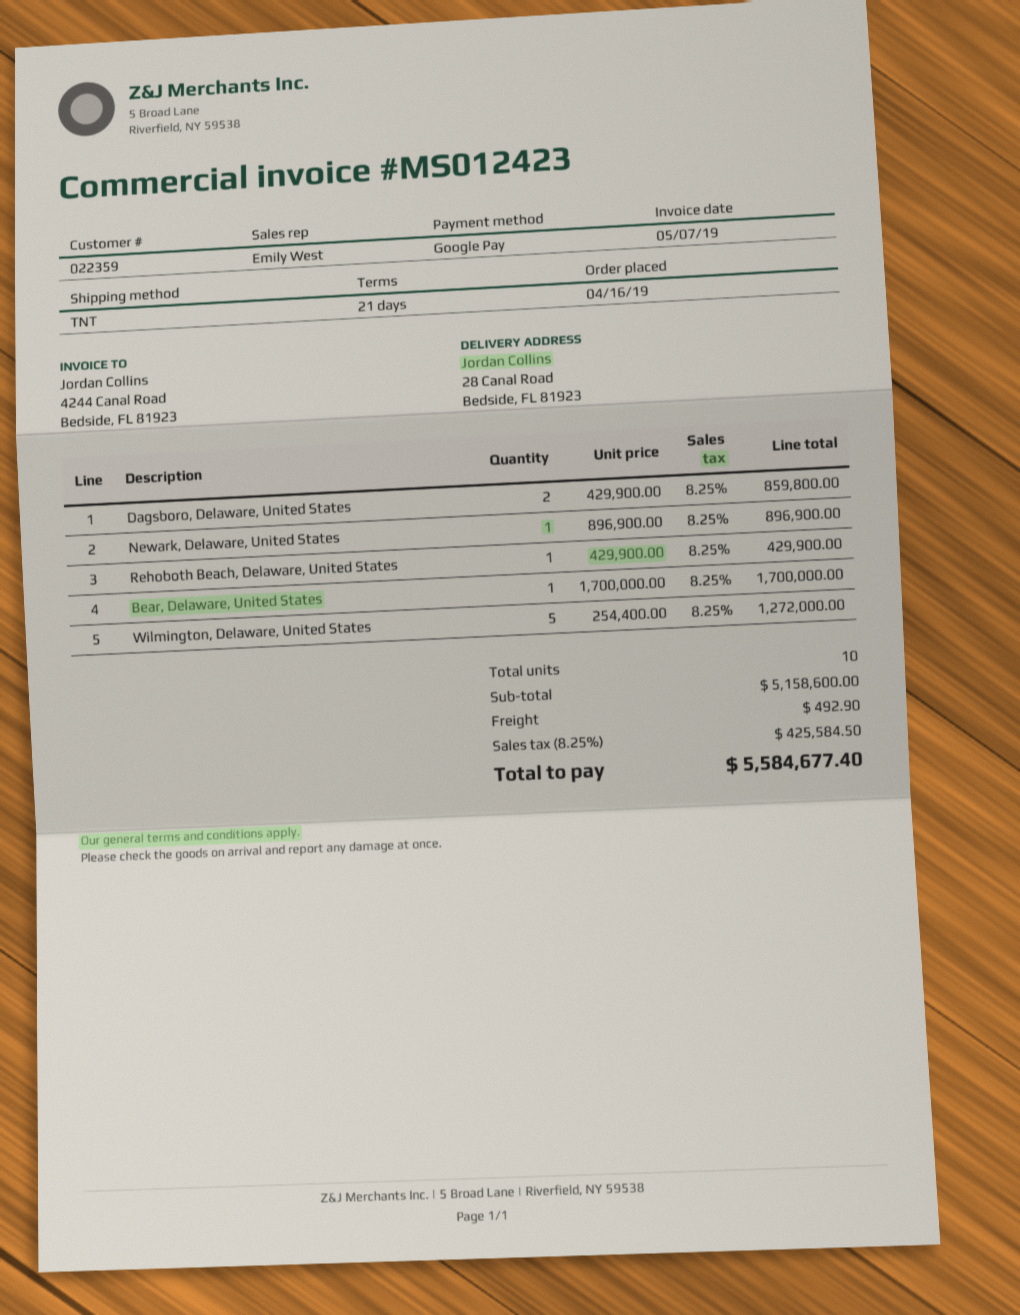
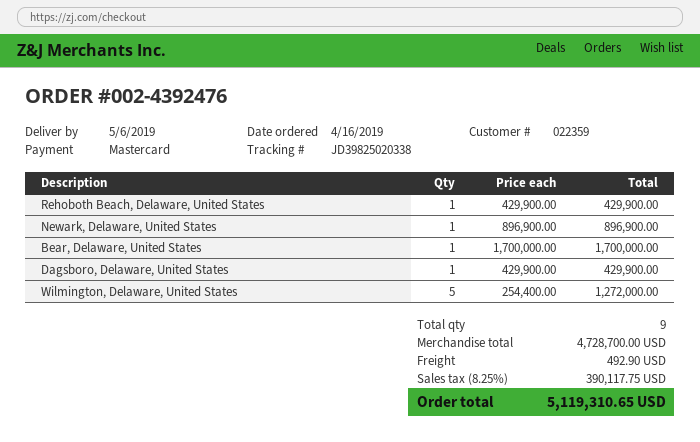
payment method: Google Pay -> Mastercard
Dagsboro, Delaware, United States: 2 x 429900.00 = 859800.00 -> 1 x 429900.00 = 429900.00
total quantity: 10 -> 9
subtotal: 5158600.00 -> 4728700.00
tax: 8.25% = 425584.50 -> 8.25% = 390117.75
total: 5584677.40 -> 5119310.65

